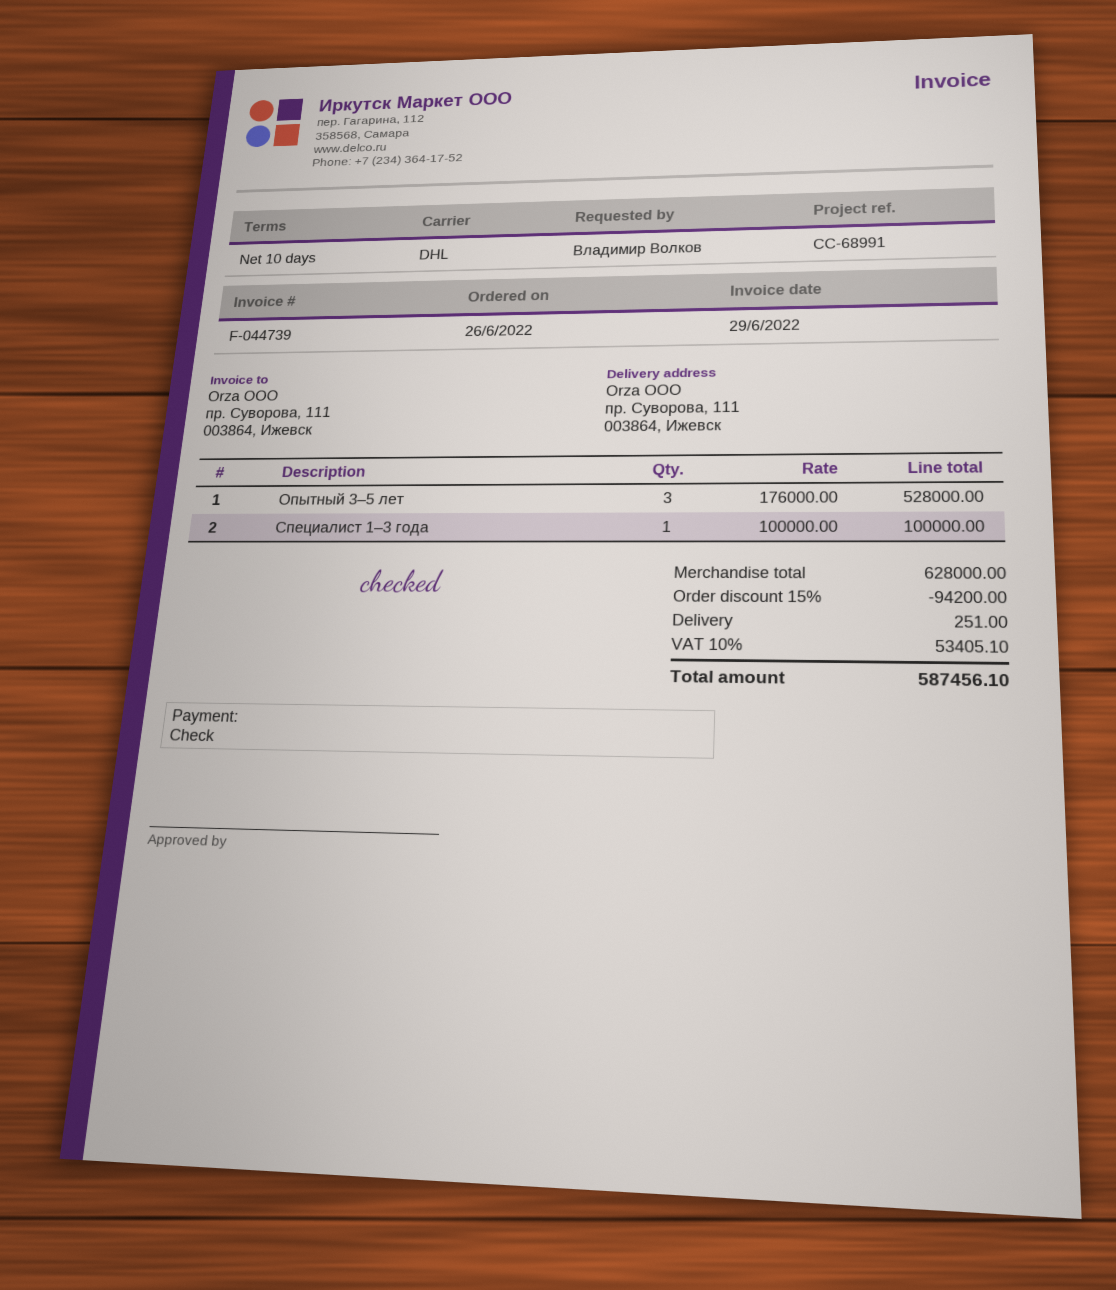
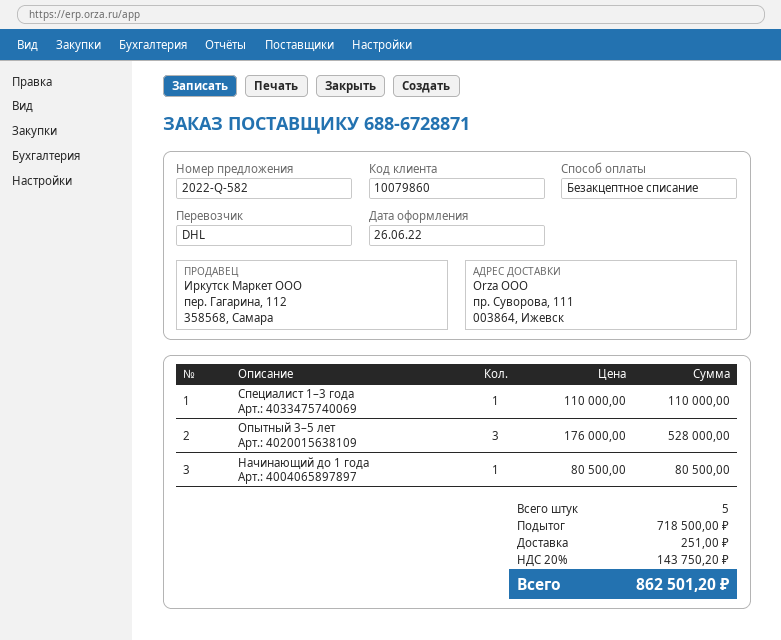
payment method: cheque -> direct debit
Специалист 1–3 года: 1 x 100000.00 = 100000.00 -> 1 x 110000.00 = 110000.00
Начинающий до 1 года: none -> 1 x 80500.00 = 80500.00
subtotal: 628000.00 -> 718500.00
discount: 15% = 94200.00 -> none
tax: 10% = 53405.10 -> 20% = 143750.20
total: 587456.10 -> 862501.20

